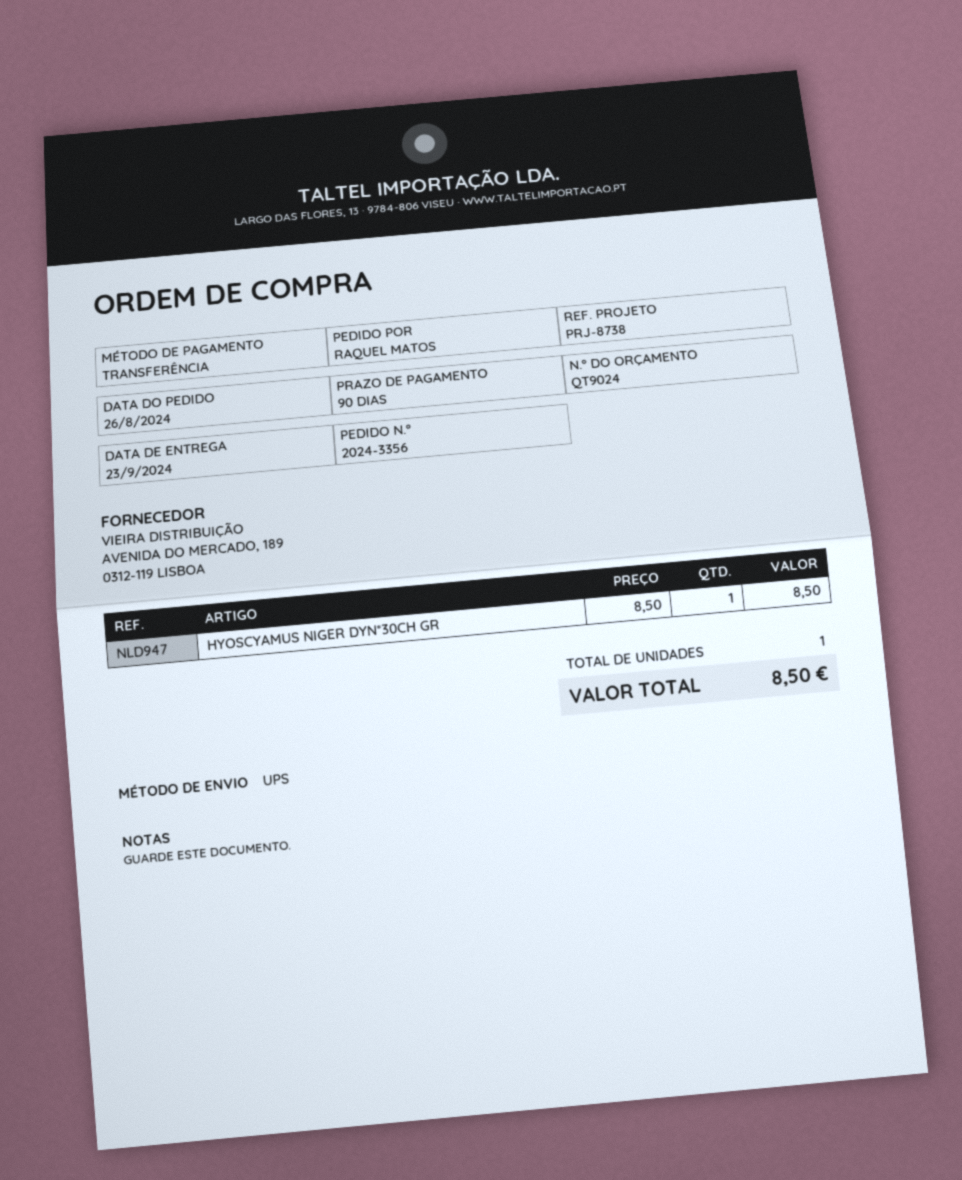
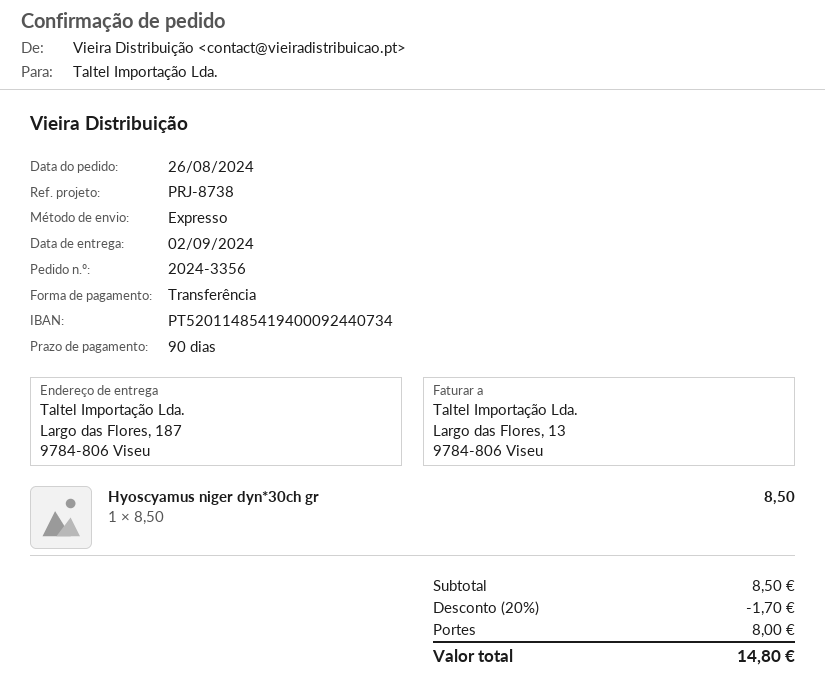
delivery date: 2024-09-23 -> 2024-09-02
shipping method: UPS -> express
discount: none -> 20% = 1.70
shipping: none -> 8.00
total: 8.50 -> 14.80

